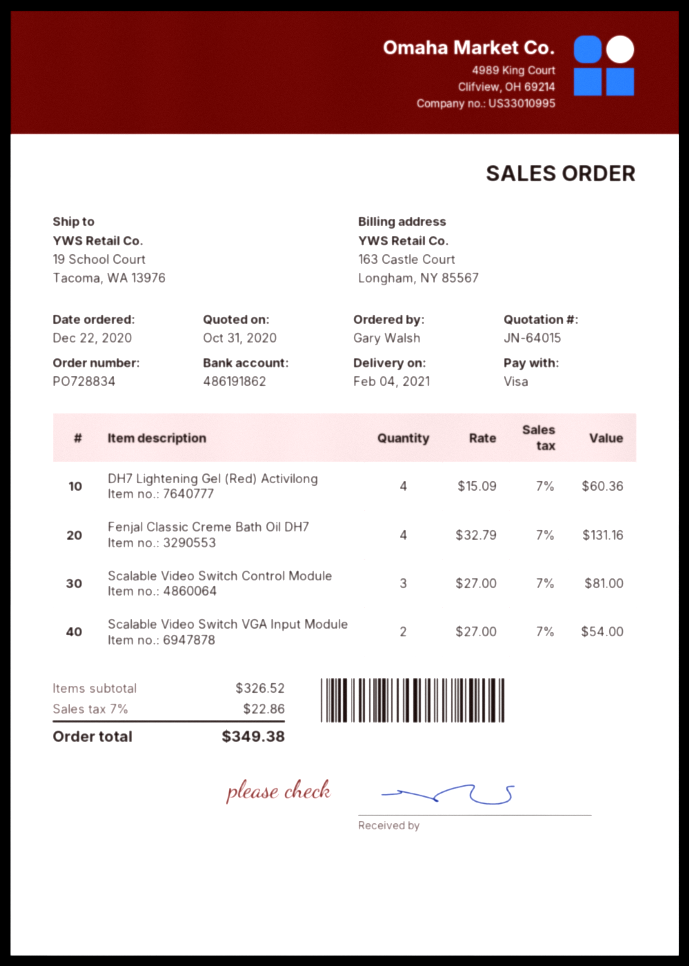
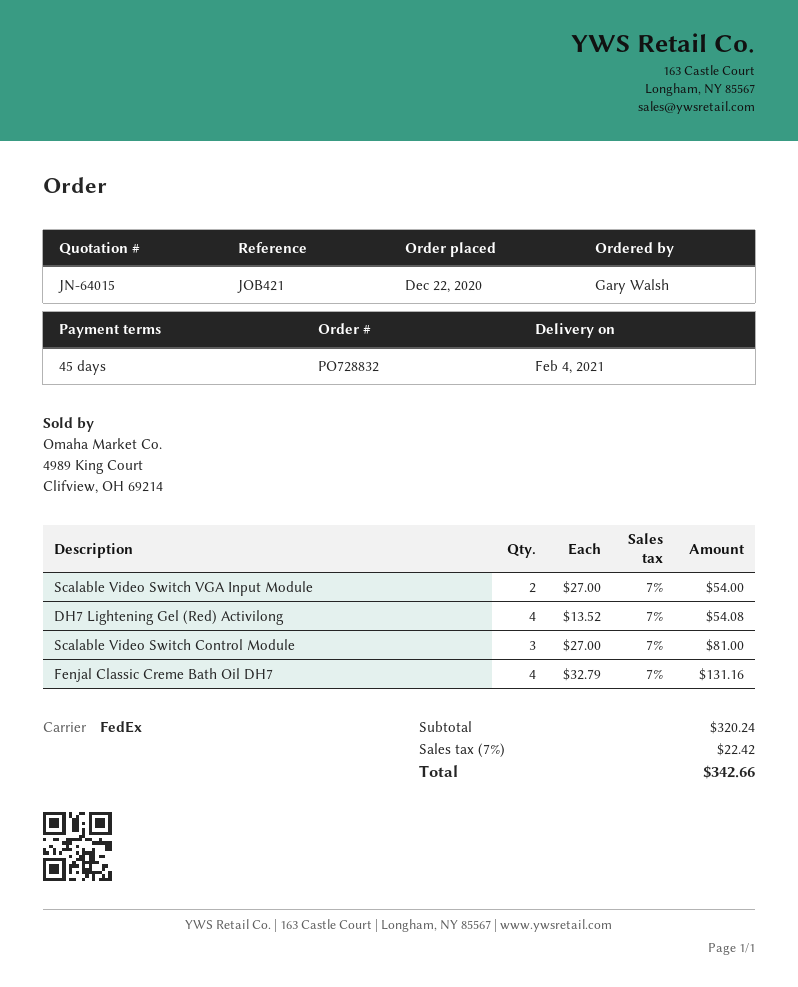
order number: PO728834 -> PO728832
DH7 Lightening Gel (Red) Activilong: 4 x 15.09 = 60.36 -> 4 x 13.52 = 54.08
subtotal: 326.52 -> 320.24
tax: 7% = 22.86 -> 7% = 22.42
total: 349.38 -> 342.66

